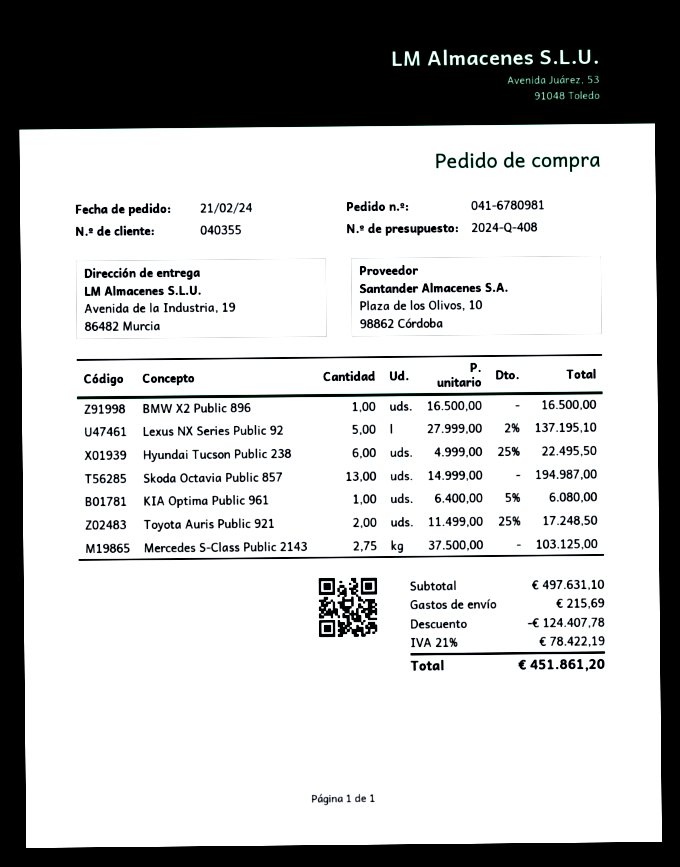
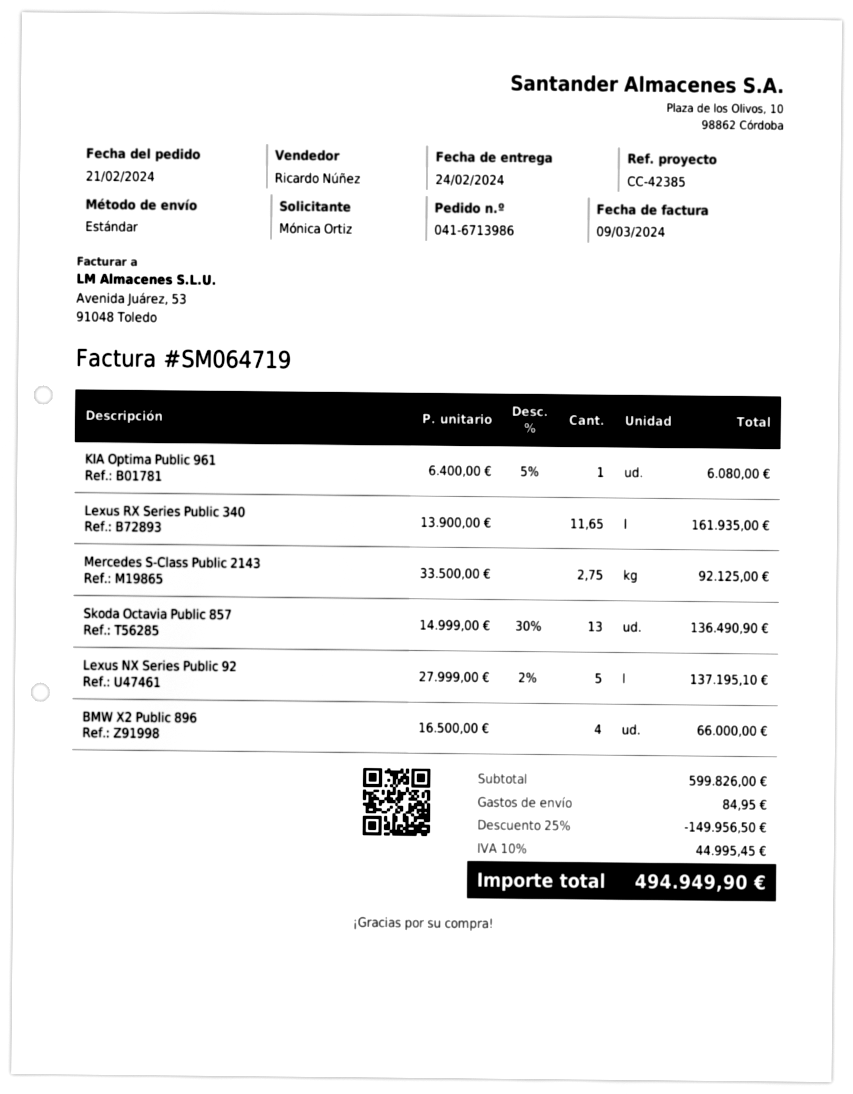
order number: 041-6780981 -> 041-6713986
BMW X2 Public 896: 1 x 16500.00 = 16500.00 -> 4 x 16500.00 = 66000.00
Hyundai Tucson Public 238: 6 x 4999.00 - 25% = 22495.50 -> none
Skoda Octavia Public 857: 13 x 14999.00 = 194987.00 -> 13 x 14999.00 - 30% = 136490.90
Toyota Auris Public 921: 2 x 11499.00 - 25% = 17248.50 -> none
Mercedes S-Class Public 2143: 2.75 x 37500.00 = 103125.00 -> 2.75 x 33500.00 = 92125.00
Lexus RX Series Public 340: none -> 11.65 x 13900.00 = 161935.00
subtotal: 497631.10 -> 599826.00
discount: 124407.78 -> 149956.50
shipping: 215.69 -> 84.95
tax: 21% = 78422.19 -> 10% = 44995.45
total: 451861.20 -> 494949.90

